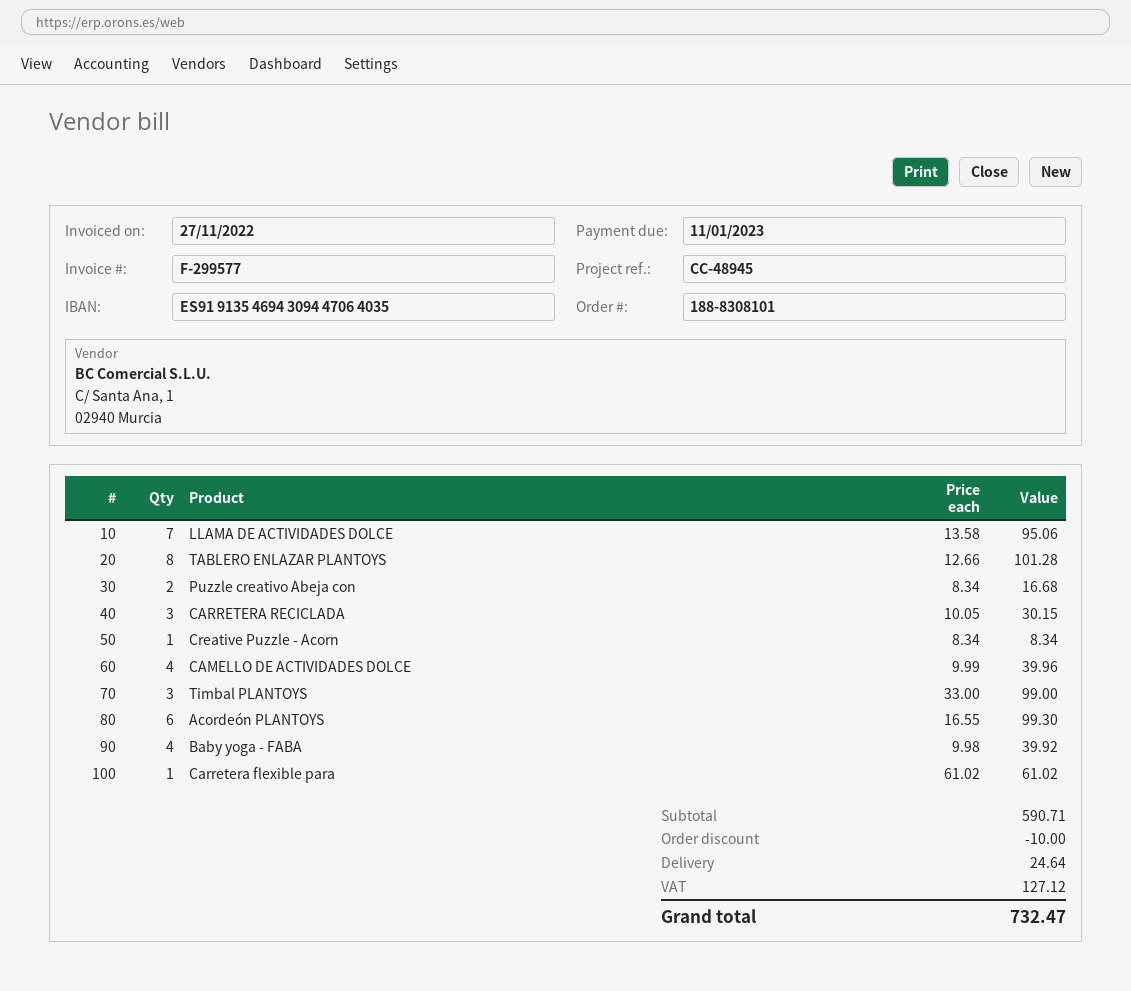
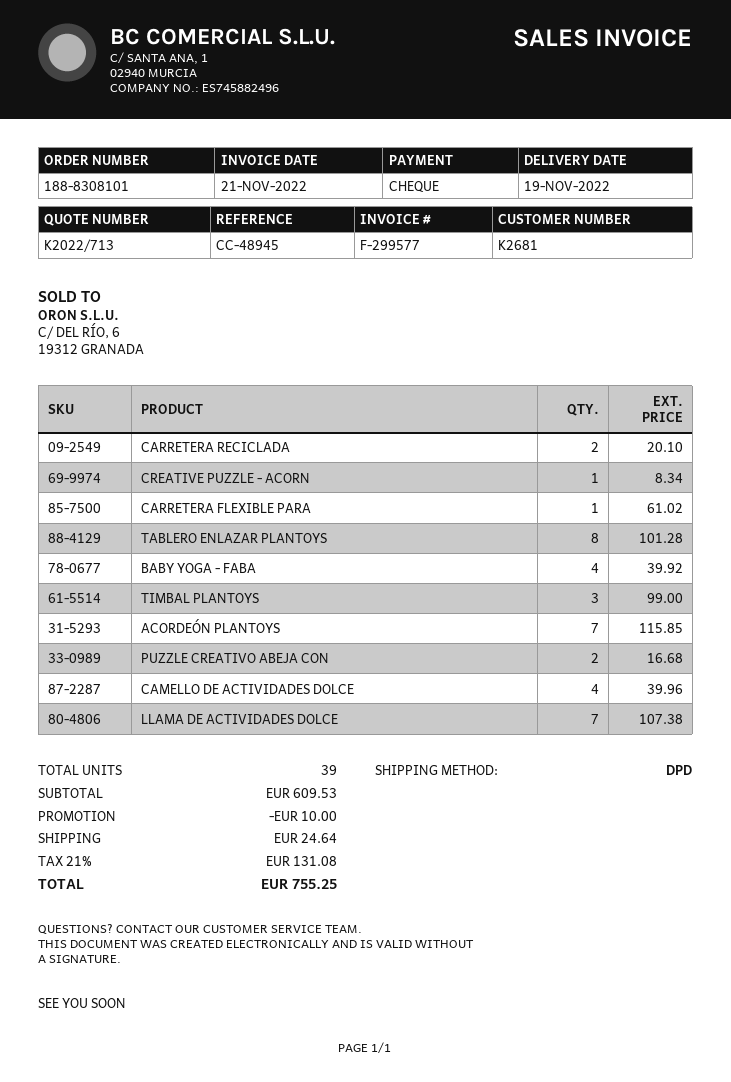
invoice date: 2022-11-27 -> 2022-11-21
LLAMA DE ACTIVIDADES DOLCE: 7 for 95.06 -> 7 for 107.38
CARRETERA RECICLADA: 3 for 30.15 -> 2 for 20.10
Acordeón PLANTOYS: 6 for 99.30 -> 7 for 115.85
subtotal: 590.71 -> 609.53
tax: 127.12 -> 131.08
total: 732.47 -> 755.25

